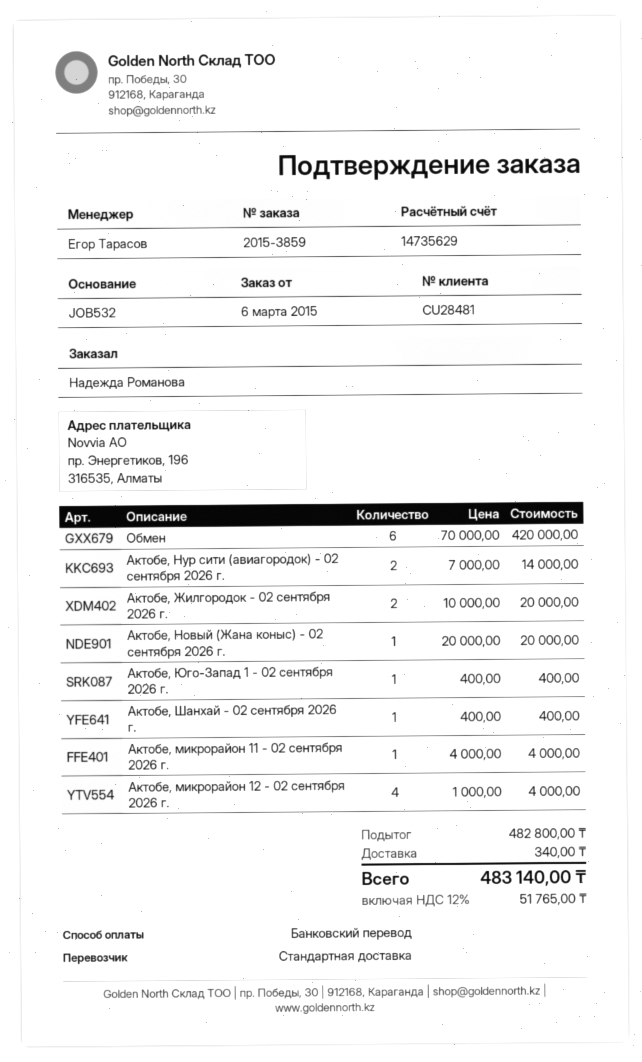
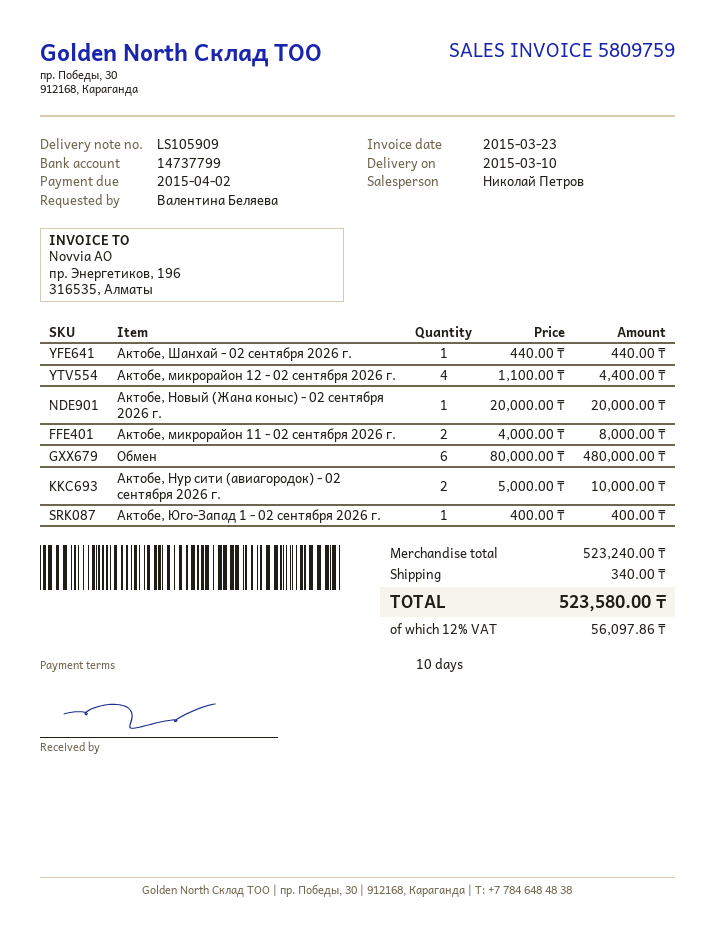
ordered by: Надежда Романова -> Валентина Беляева
sales rep: Егор Тарасов -> Николай Петров
bank account: 14735629 -> 14737799
Обмен: 6 x 70000.00 = 420000.00 -> 6 x 80000.00 = 480000.00
Актобе, Нур сити (авиагородок) - 02 сентября 2026 г.: 2 x 7000.00 = 14000.00 -> 2 x 5000.00 = 10000.00
Актобе, Жилгородок - 02 сентября 2026 г.: 2 x 10000.00 = 20000.00 -> none
Актобе, Шанхай - 02 сентября 2026 г.: 1 x 400.00 = 400.00 -> 1 x 440.00 = 440.00
Актобе, микрорайон 11 - 02 сентября 2026 г.: 1 x 4000.00 = 4000.00 -> 2 x 4000.00 = 8000.00
Актобе, микрорайон 12 - 02 сентября 2026 г.: 4 x 1000.00 = 4000.00 -> 4 x 1100.00 = 4400.00
subtotal: 482800.00 -> 523240.00
tax: 12% = 51765.00 -> 12% = 56097.86
total: 483140.00 -> 523580.00

